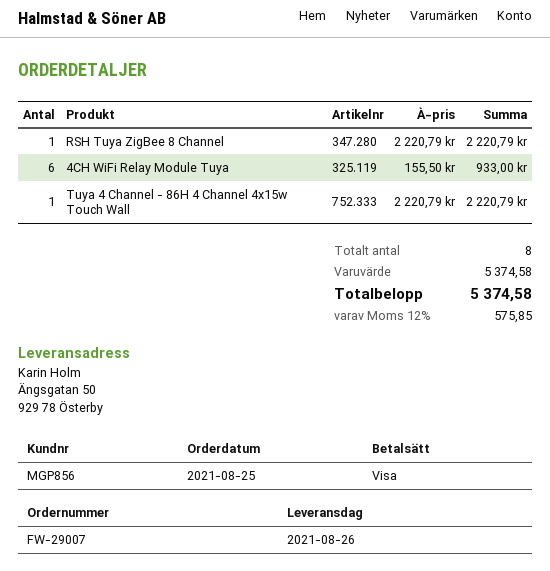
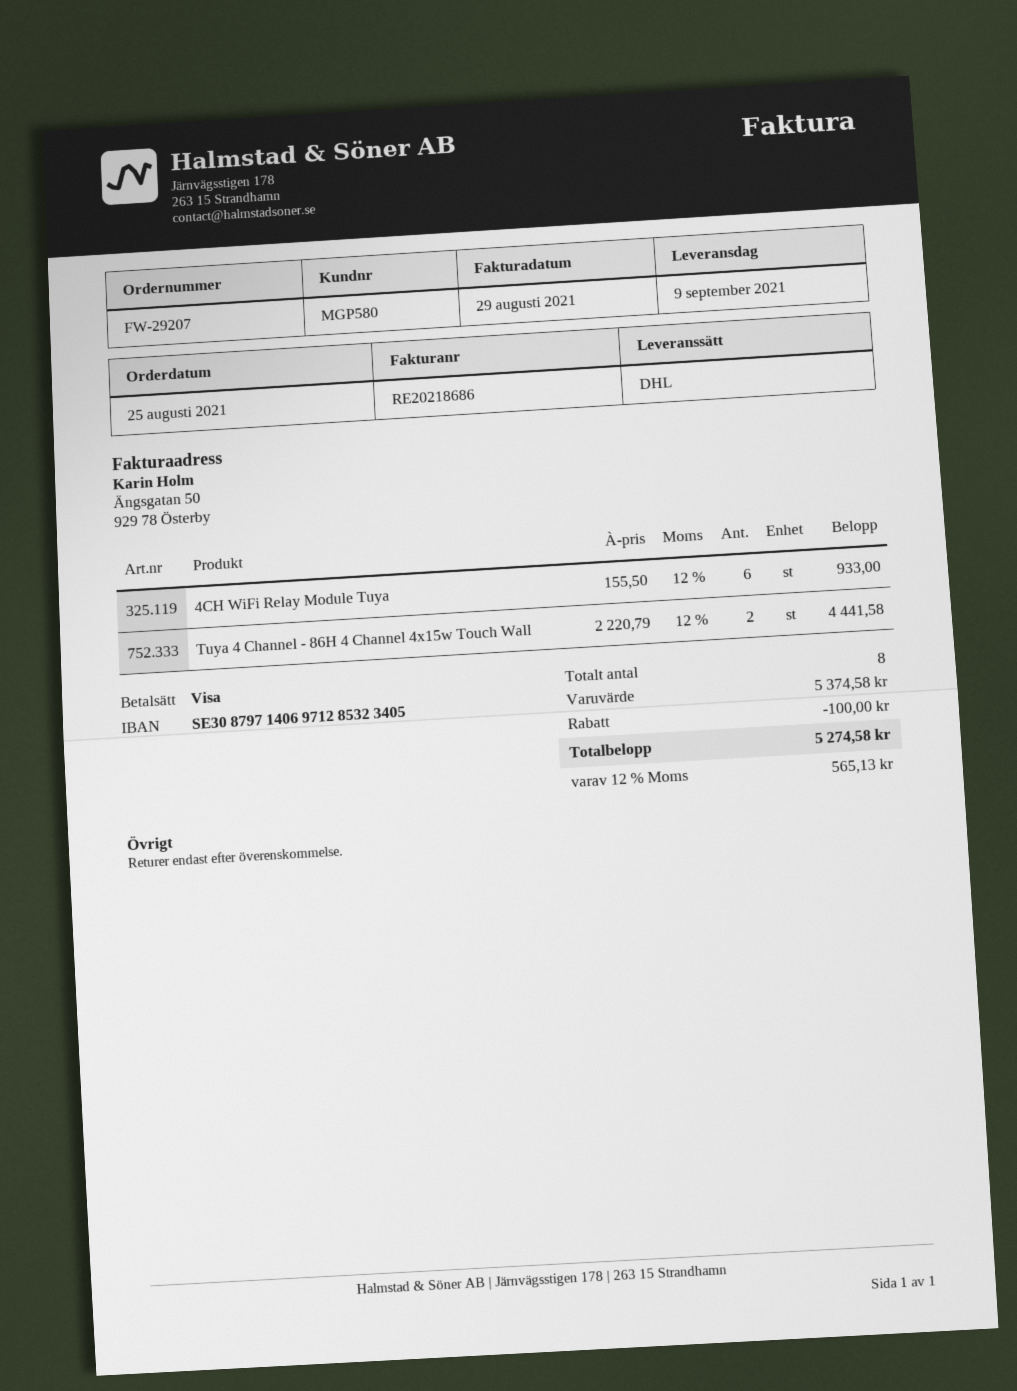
order number: FW-29007 -> FW-29207
delivery date: 2021-08-26 -> 2021-09-09
customer number: MGP856 -> MGP580
RSH Tuya ZigBee 8 Channel: 1 x 2220.79 = 2220.79 -> none
Tuya 4 Channel - 86H 4 Channel 4x15w Touch Wall: 1 x 2220.79 = 2220.79 -> 2 x 2220.79 = 4441.58
discount: none -> 100.00
tax: 12% = 575.85 -> 12% = 565.13
total: 5374.58 -> 5274.58

